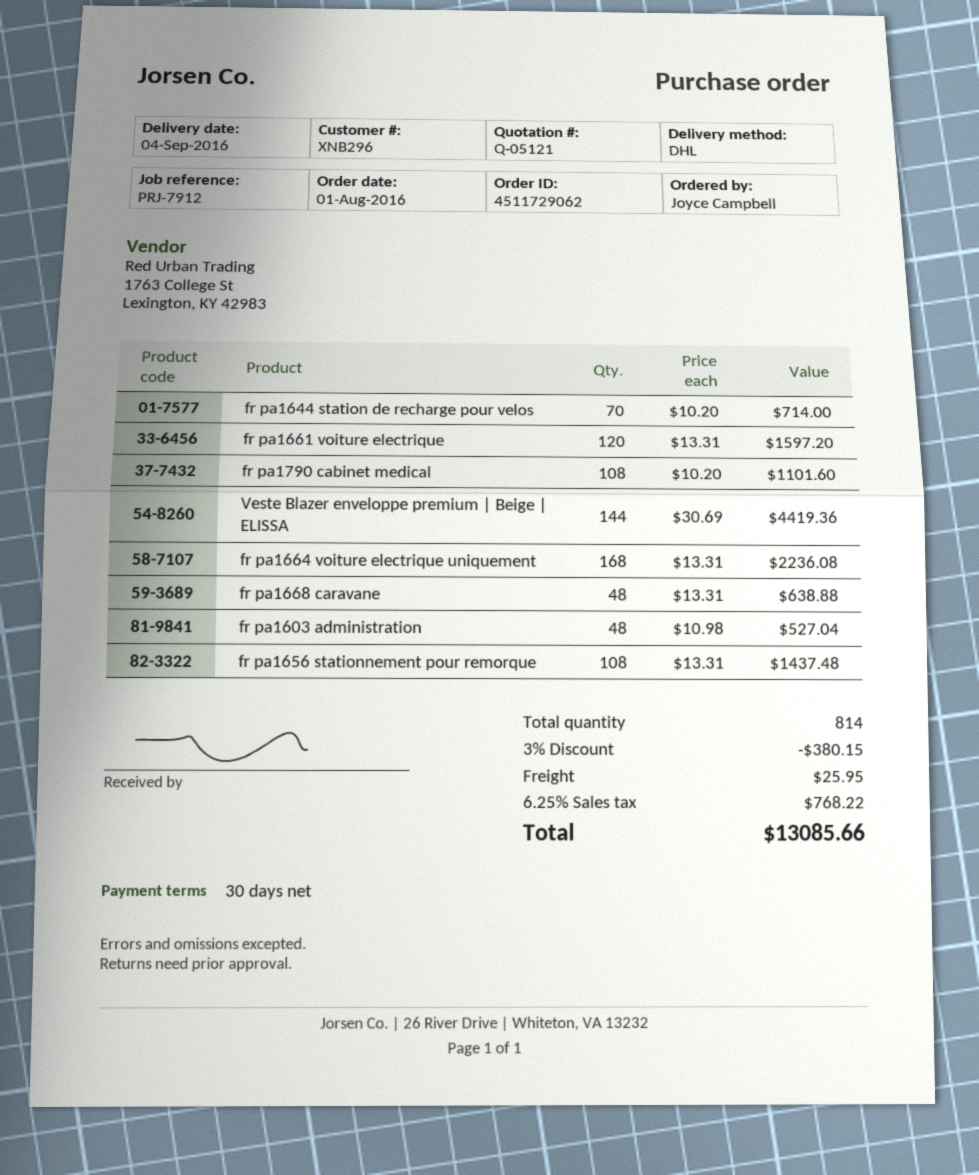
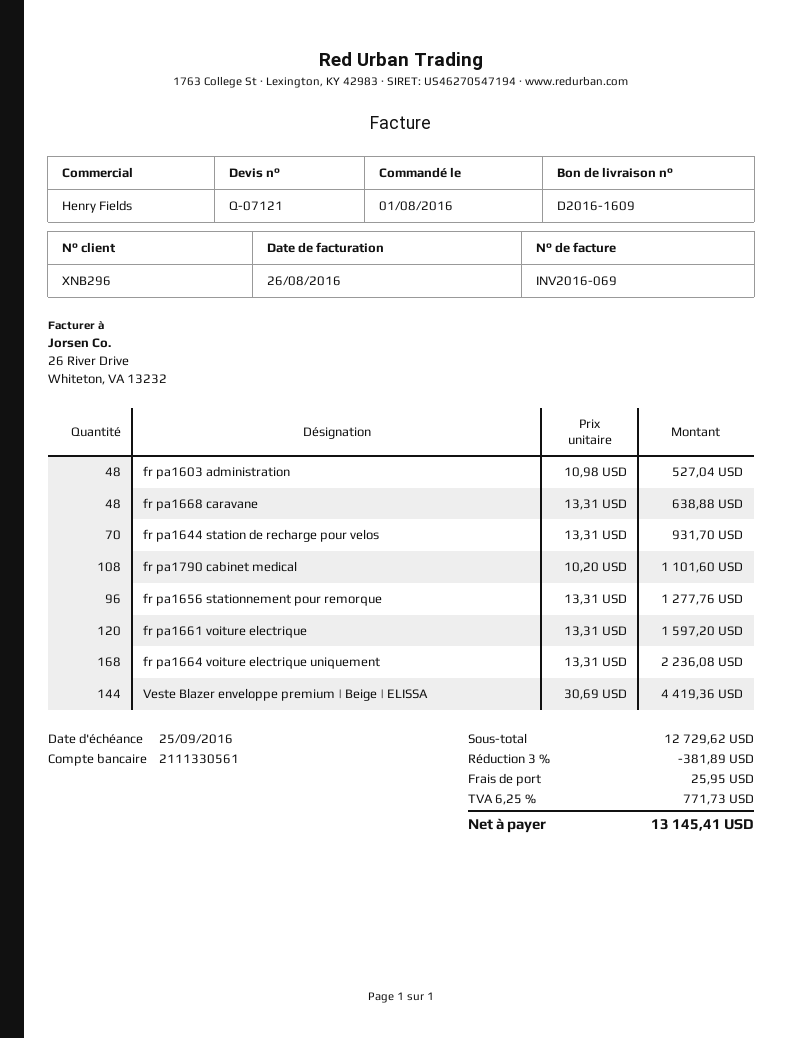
quote number: Q-05121 -> Q-07121
fr pa1644 station de recharge pour velos: 70 x 10.20 = 714.00 -> 70 x 13.31 = 931.70
fr pa1656 stationnement pour remorque: 108 x 13.31 = 1437.48 -> 96 x 13.31 = 1277.76
discount: 3% = 380.15 -> 3% = 381.89
tax: 6.25% = 768.22 -> 6.25% = 771.73
total: 13085.66 -> 13145.41

